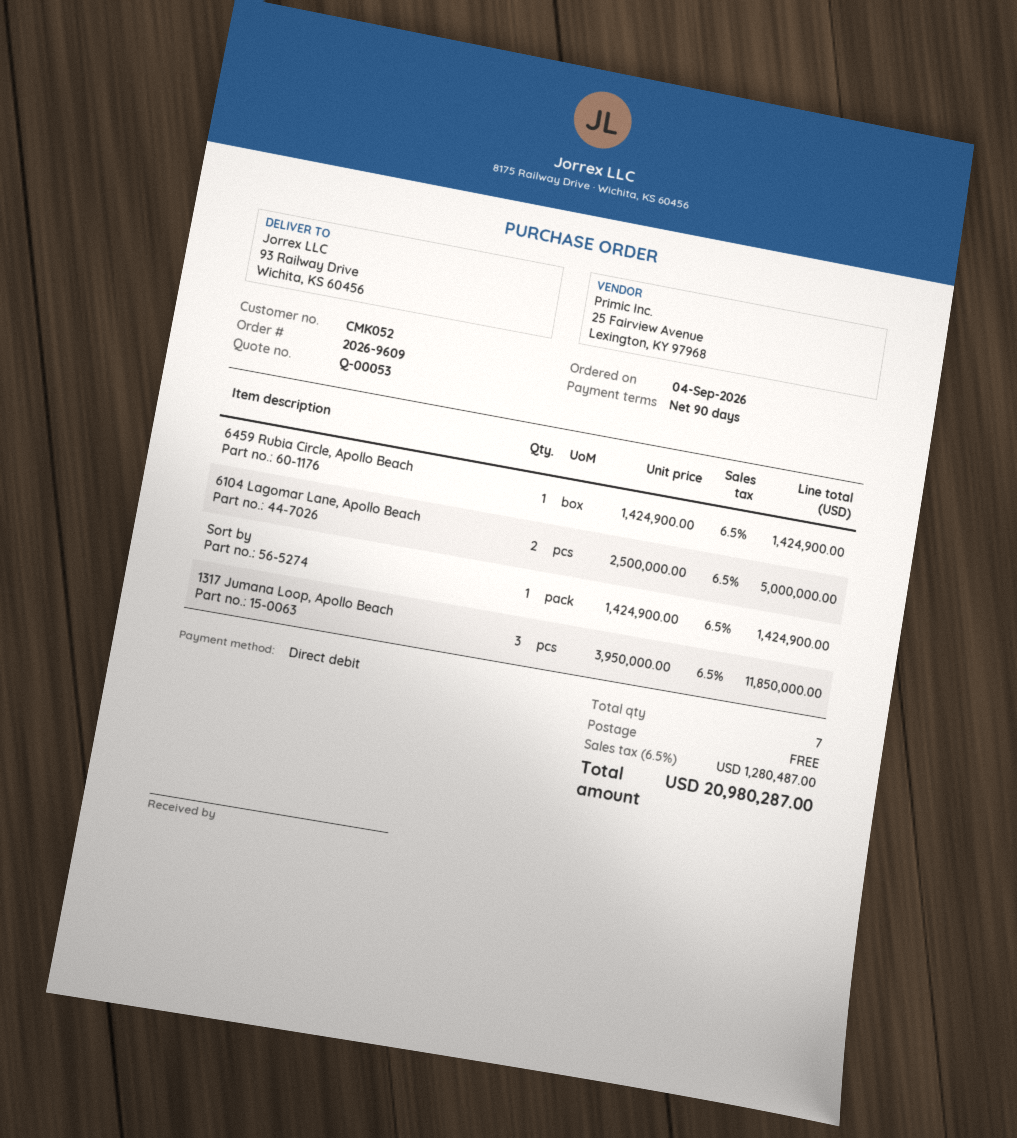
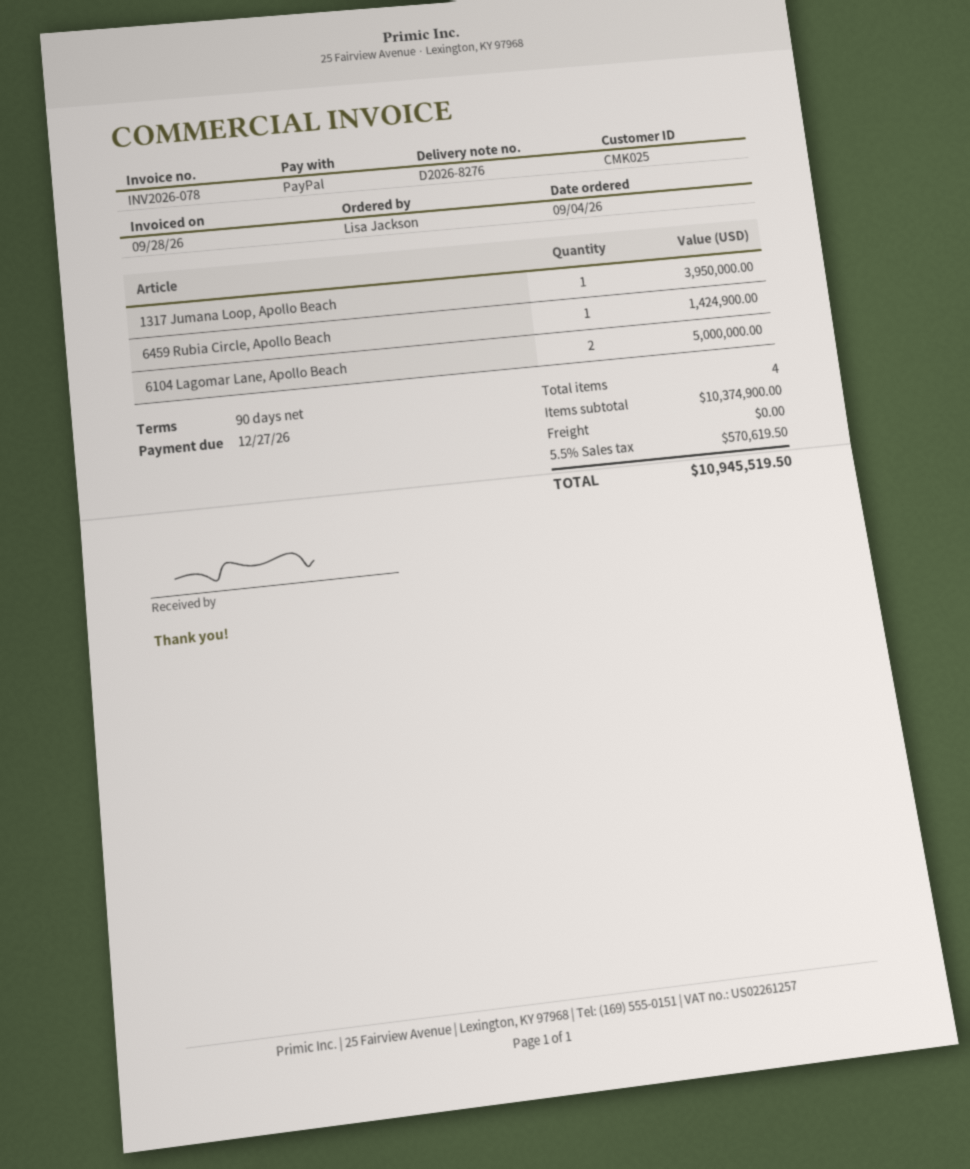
customer number: CMK052 -> CMK025
payment method: direct debit -> PayPal
Sort by: 1 for 1424900.00 -> none
1317 Jumana Loop, Apollo Beach: 3 for 11850000.00 -> 1 for 3950000.00
total quantity: 7 -> 4
tax: 6.5% = 1280487.00 -> 5.5% = 570619.50
total: 20980287.00 -> 10945519.50

